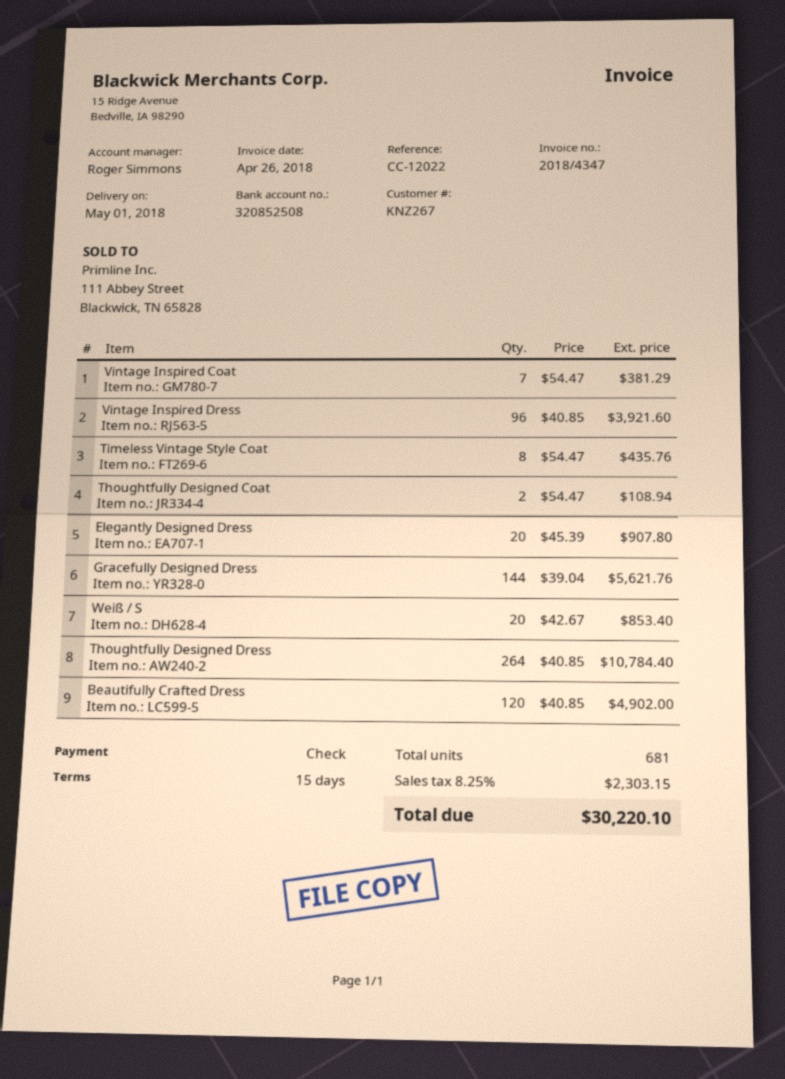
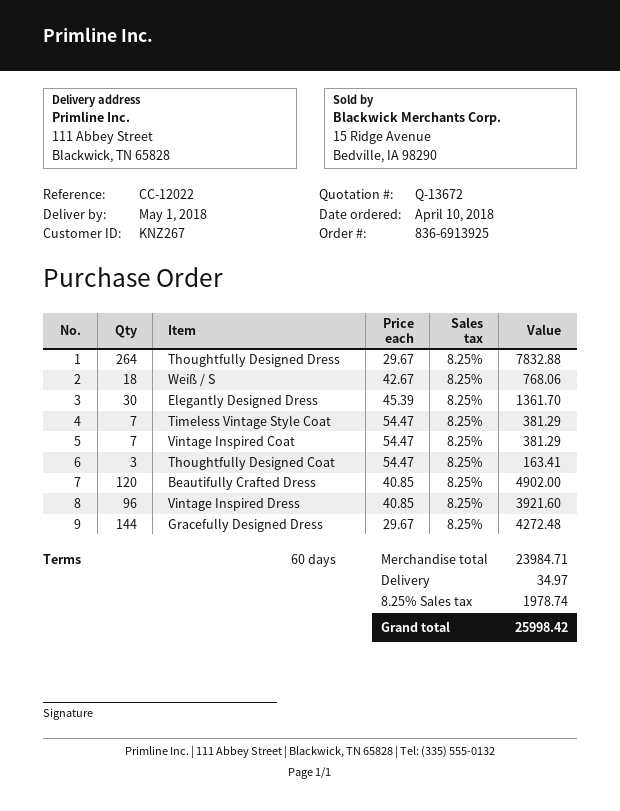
payment terms: 15 days -> 60 days
Timeless Vintage Style Coat: 8 x 54.47 = 435.76 -> 7 x 54.47 = 381.29
Thoughtfully Designed Coat: 2 x 54.47 = 108.94 -> 3 x 54.47 = 163.41
Elegantly Designed Dress: 20 x 45.39 = 907.80 -> 30 x 45.39 = 1361.70
Gracefully Designed Dress: 144 x 39.04 = 5621.76 -> 144 x 29.67 = 4272.48
Weiß / S: 20 x 42.67 = 853.40 -> 18 x 42.67 = 768.06
Thoughtfully Designed Dress: 264 x 40.85 = 10784.40 -> 264 x 29.67 = 7832.88
shipping: none -> 34.97
tax: 8.25% = 2303.15 -> 8.25% = 1978.74
total: 30220.10 -> 25998.42

